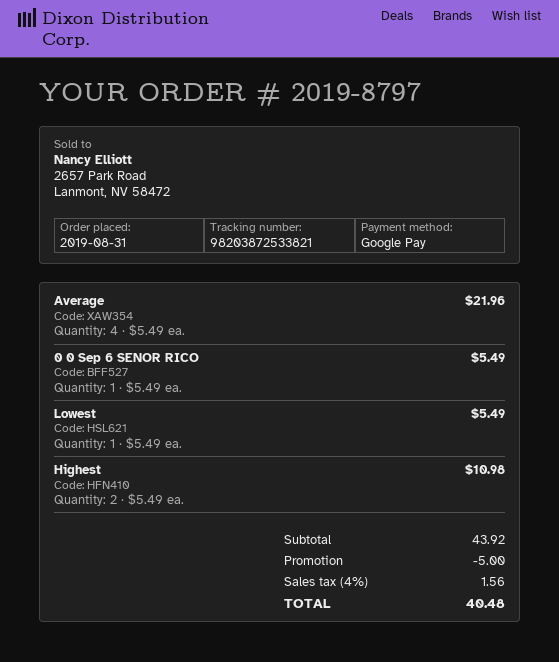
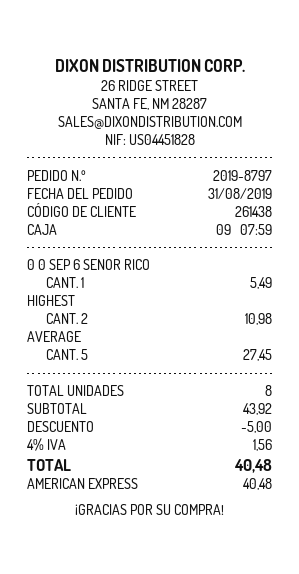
payment method: Google Pay -> American Express
Average: 4 for 21.96 -> 5 for 27.45
Lowest: 1 for 5.49 -> none

